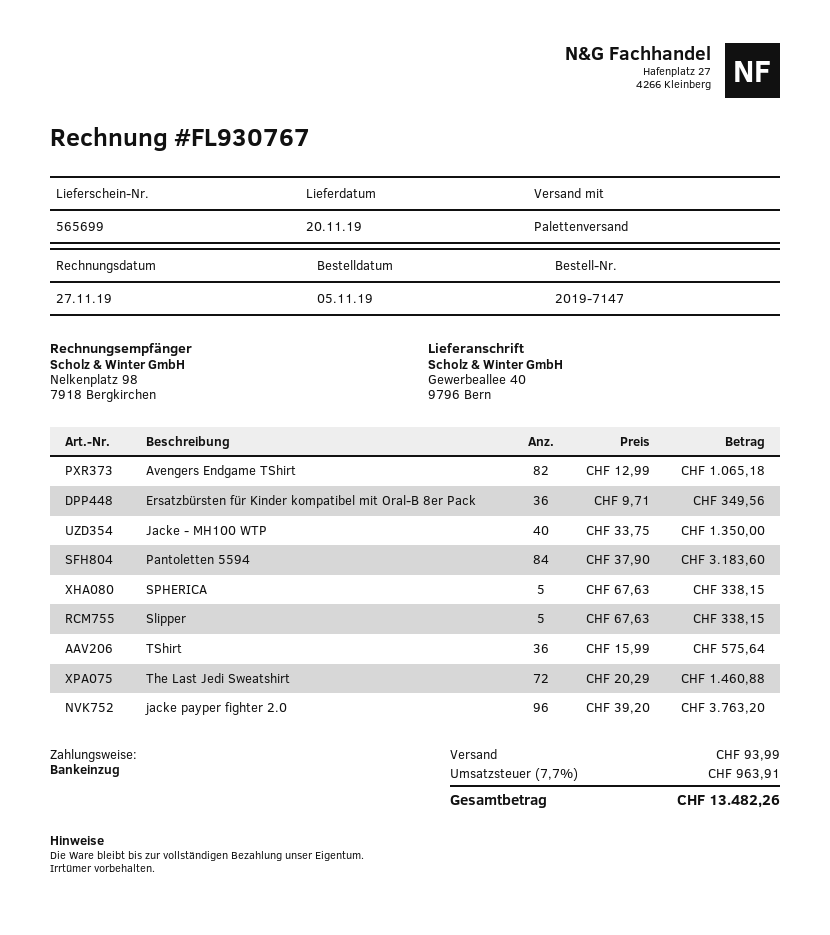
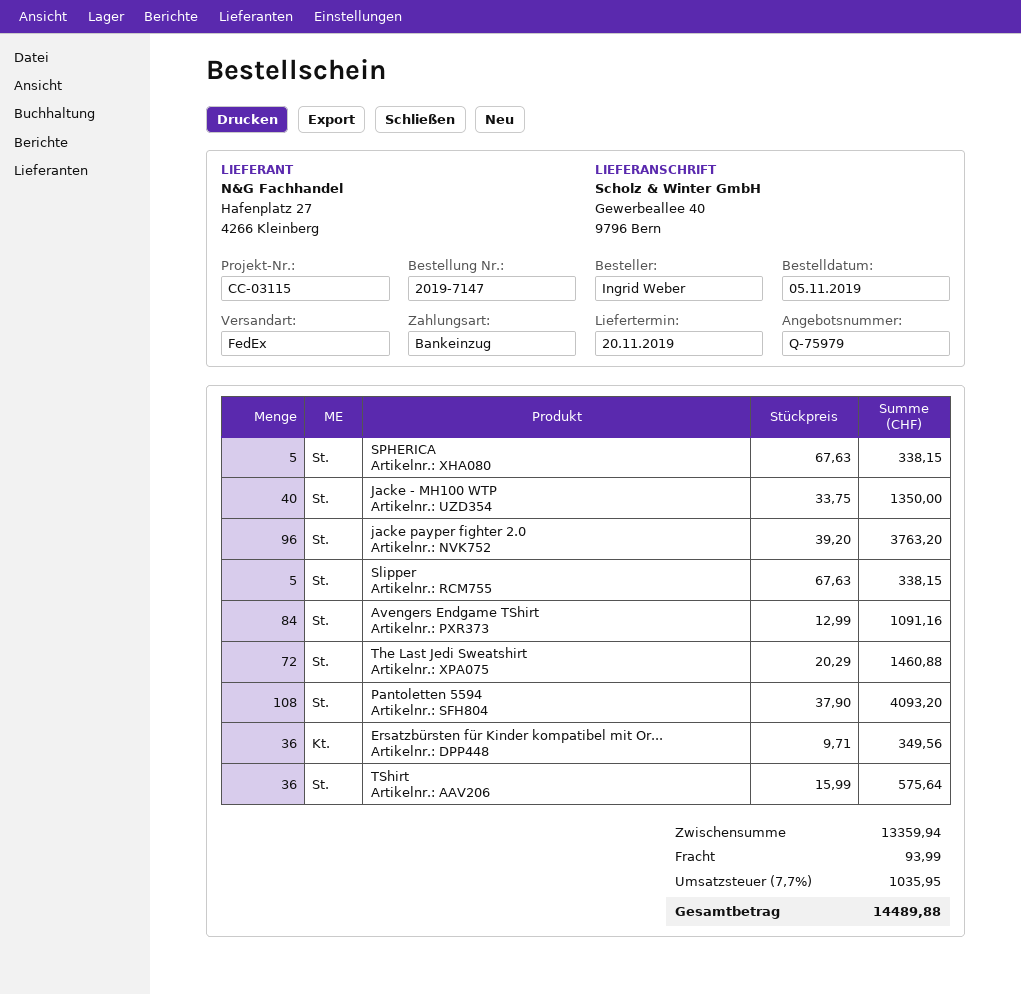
shipping method: pallet freight -> FedEx
Avengers Endgame TShirt: 82 x 12.99 = 1065.18 -> 84 x 12.99 = 1091.16
Pantoletten 5594: 84 x 37.90 = 3183.60 -> 108 x 37.90 = 4093.20
tax: 7.7% = 963.91 -> 7.7% = 1035.95
total: 13482.26 -> 14489.88

